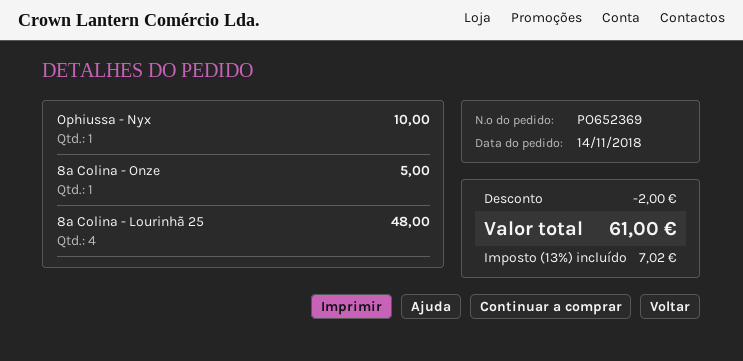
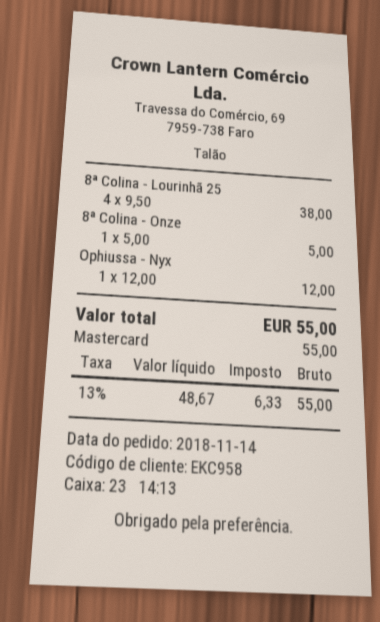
Ophiussa - Nyx: 1 for 10.00 -> 1 for 12.00
8ª Colina - Lourinhã 25: 4 for 48.00 -> 4 for 38.00
discount: 2.00 -> none
tax: 13% = 7.02 -> 13% = 6.33
total: 61.00 -> 55.00

